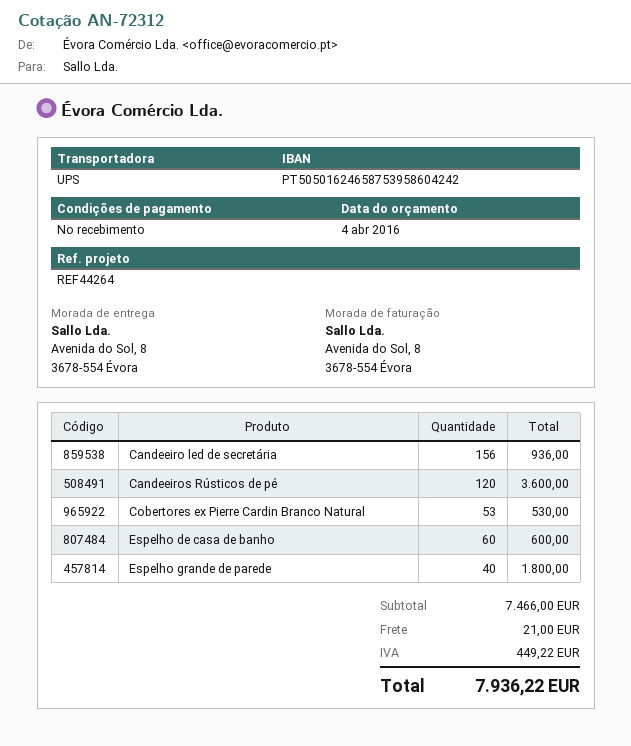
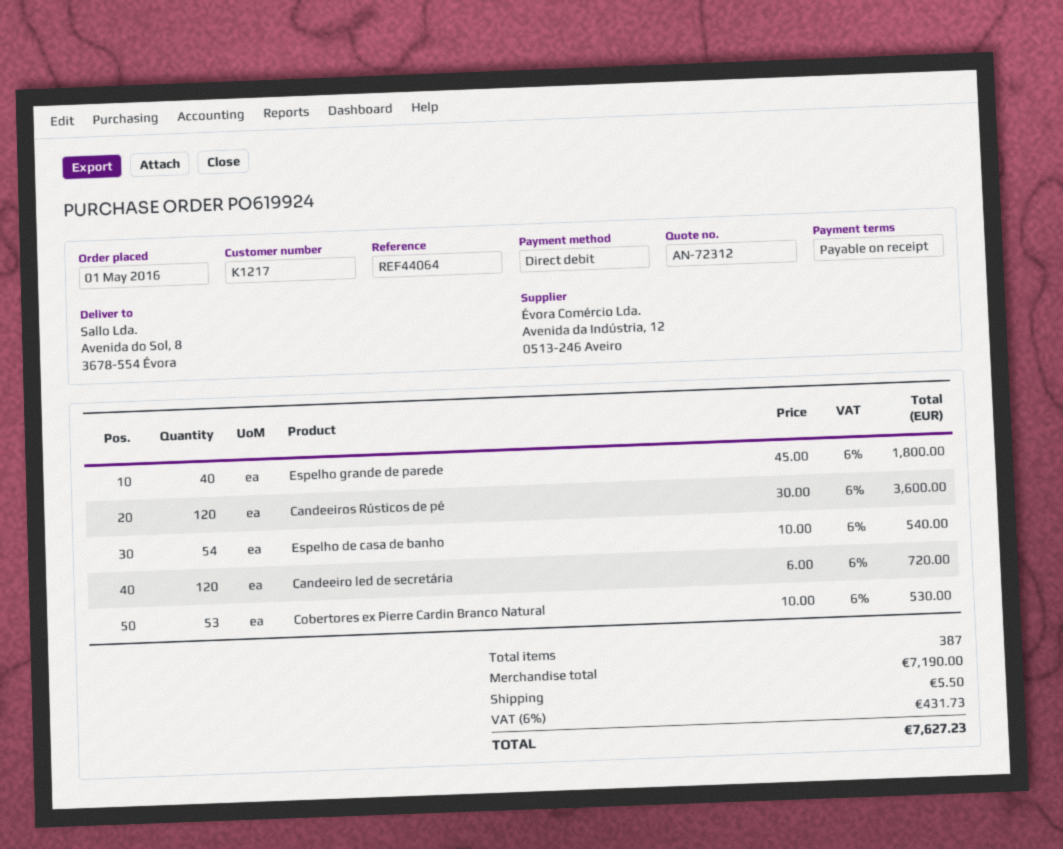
reference: REF44264 -> REF44064
Candeeiro led de secretária: 156 for 936.00 -> 120 for 720.00
Espelho de casa de banho: 60 for 600.00 -> 54 for 540.00
subtotal: 7466.00 -> 7190.00
shipping: 21.00 -> 5.50
tax: 449.22 -> 431.73
total: 7936.22 -> 7627.23

